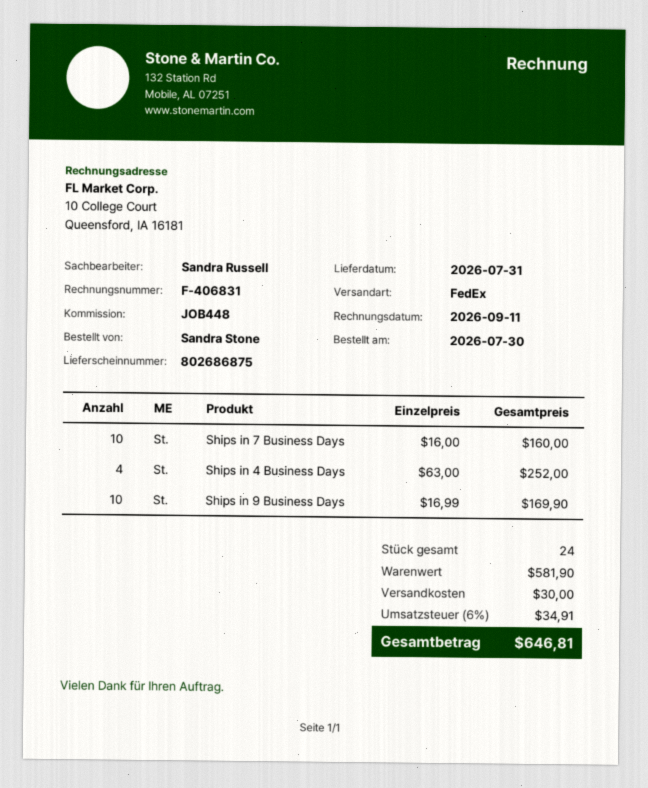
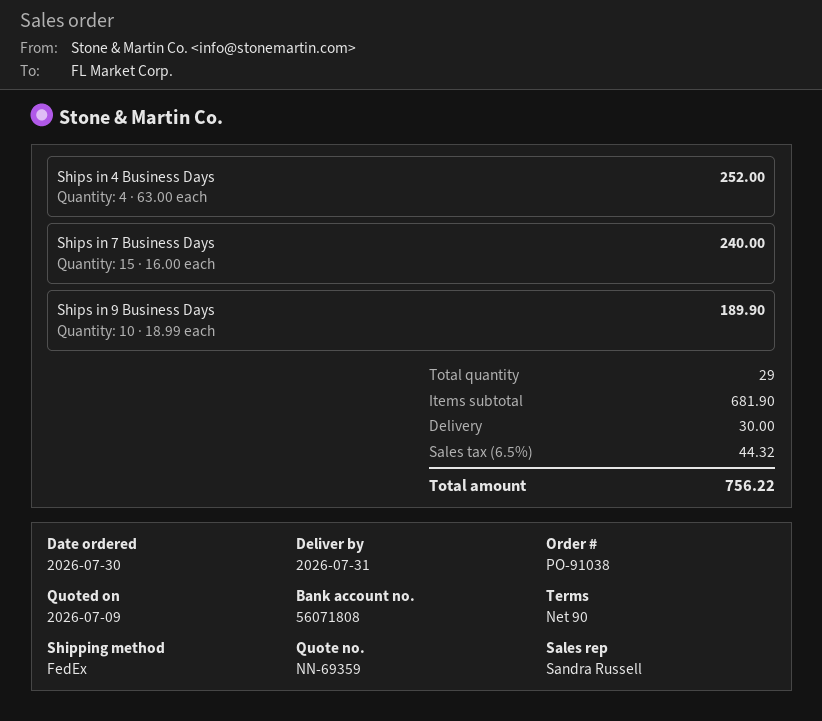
Ships in 7 Business Days: 10 x 16.00 = 160.00 -> 15 x 16.00 = 240.00
Ships in 9 Business Days: 10 x 16.99 = 169.90 -> 10 x 18.99 = 189.90
total quantity: 24 -> 29
subtotal: 581.90 -> 681.90
tax: 6% = 34.91 -> 6.5% = 44.32
total: 646.81 -> 756.22

